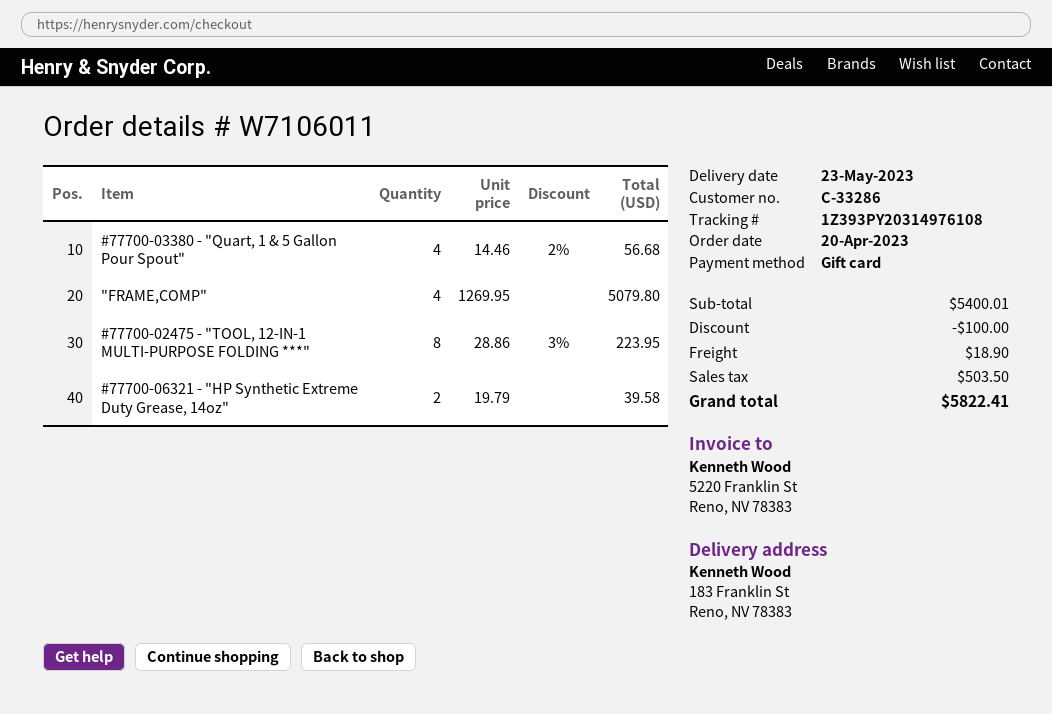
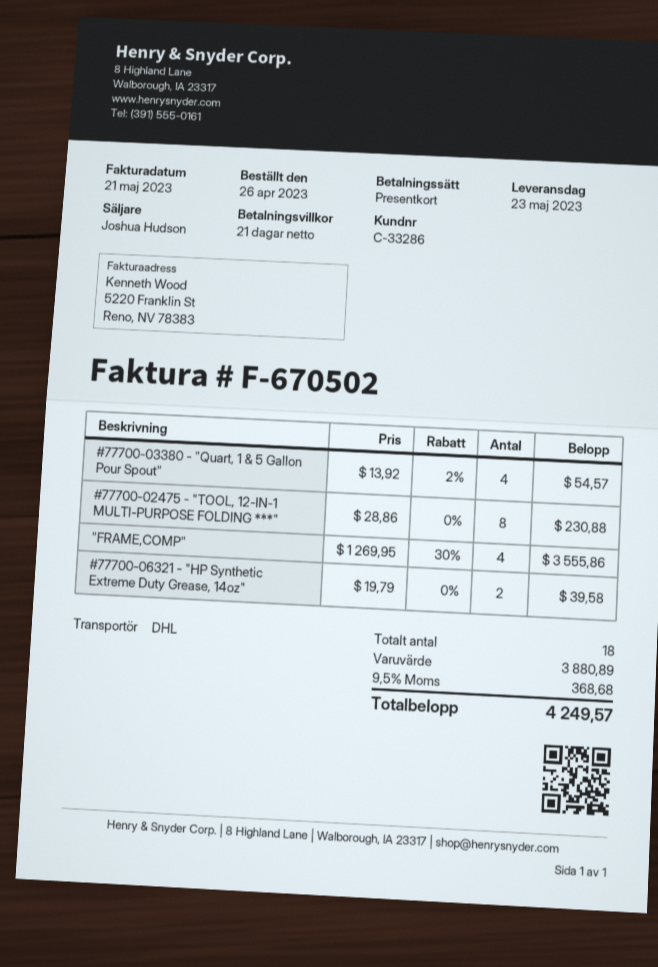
order date: 2023-04-20 -> 2023-04-26
#77700-03380 - "Quart, 1 & 5 Gallon Pour Spout": 4 x 14.46 - 2% = 56.68 -> 4 x 13.92 - 2% = 54.57
"FRAME,COMP": 4 x 1269.95 = 5079.80 -> 4 x 1269.95 - 30% = 3555.86
#77700-02475 - "TOOL, 12-IN-1 MULTI-PURPOSE FOLDING ***": 8 x 28.86 - 3% = 223.95 -> 8 x 28.86 = 230.88
subtotal: 5400.01 -> 3880.89
discount: 100.00 -> none
shipping: 18.90 -> none
tax: 503.50 -> 368.68
total: 5822.41 -> 4249.57

